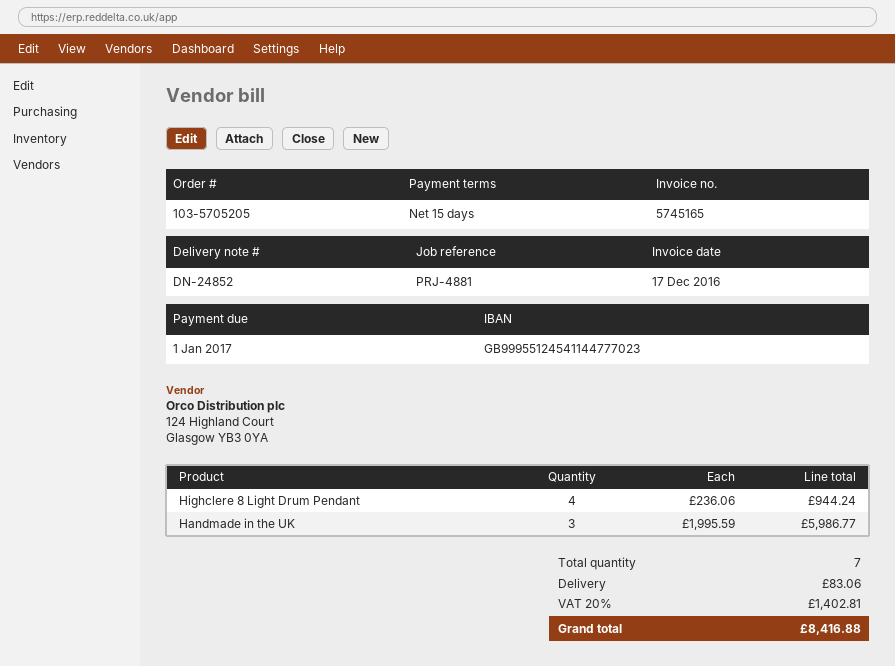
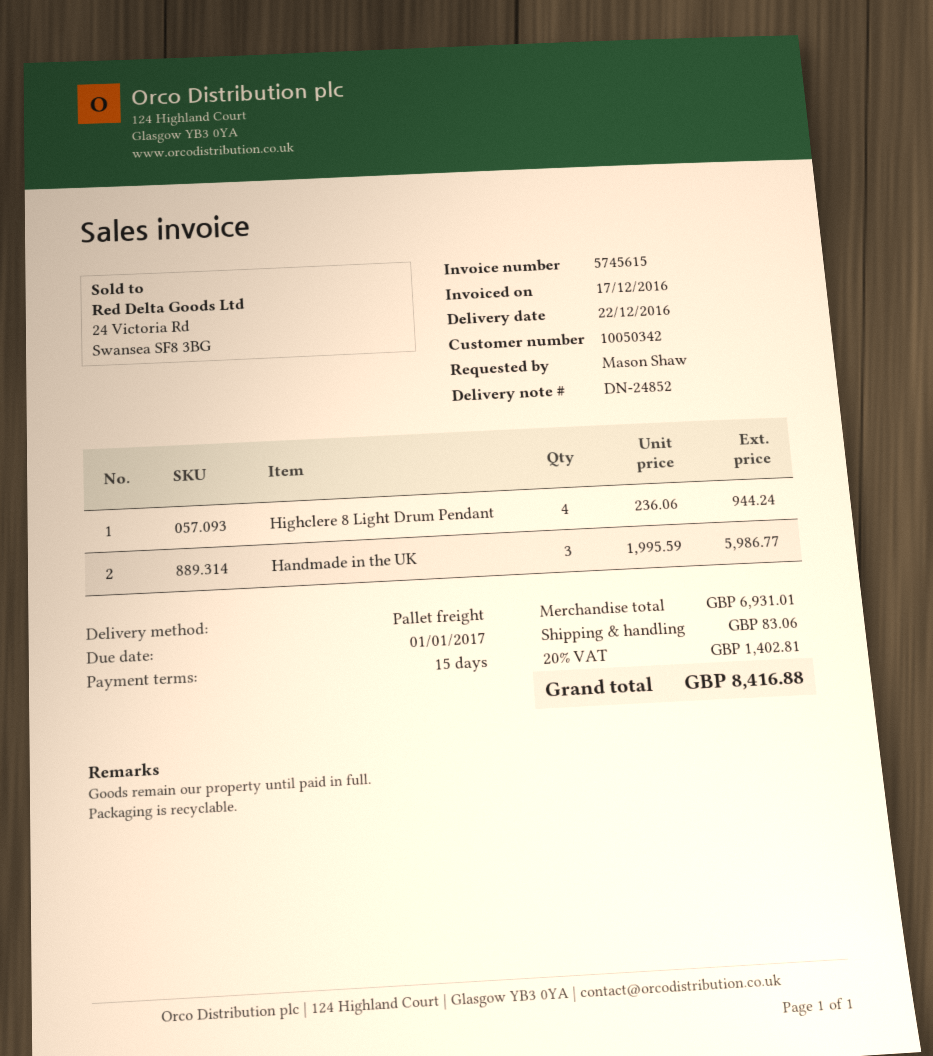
invoice number: 5745165 -> 5745615

